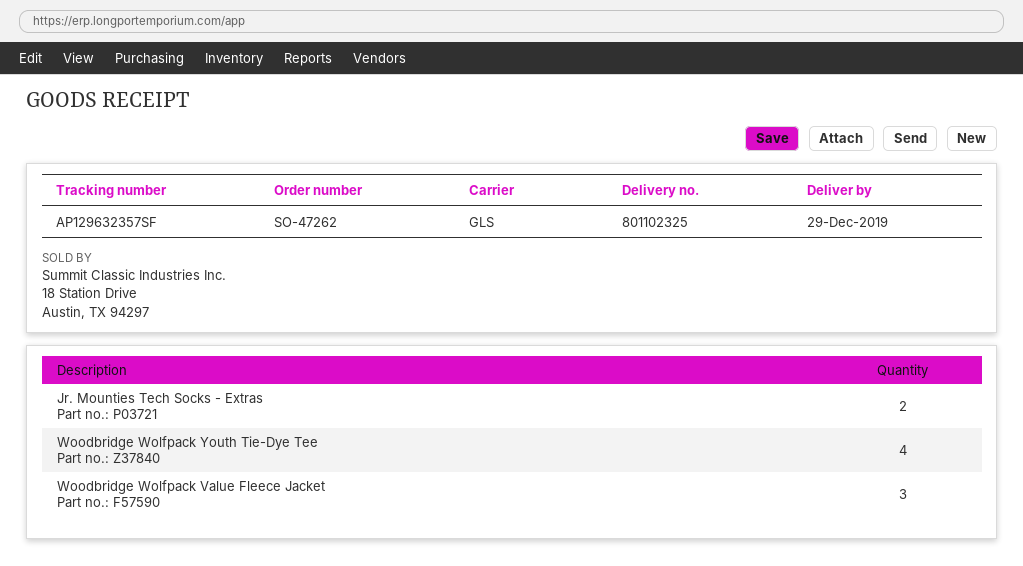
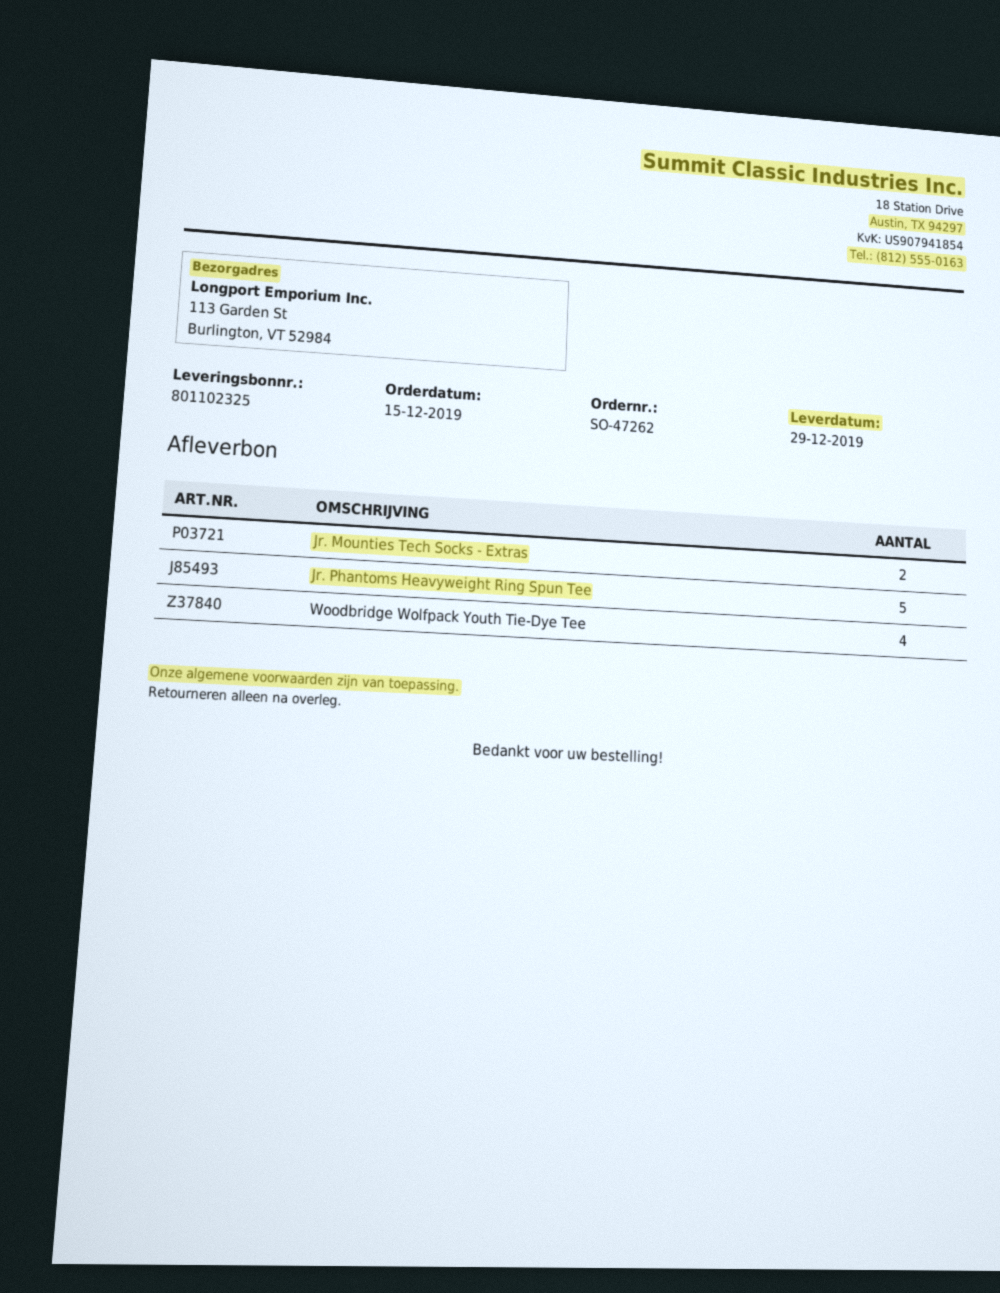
Woodbridge Wolfpack Value Fleece Jacket: 3 -> none
Jr. Phantoms Heavyweight Ring Spun Tee: none -> 5

